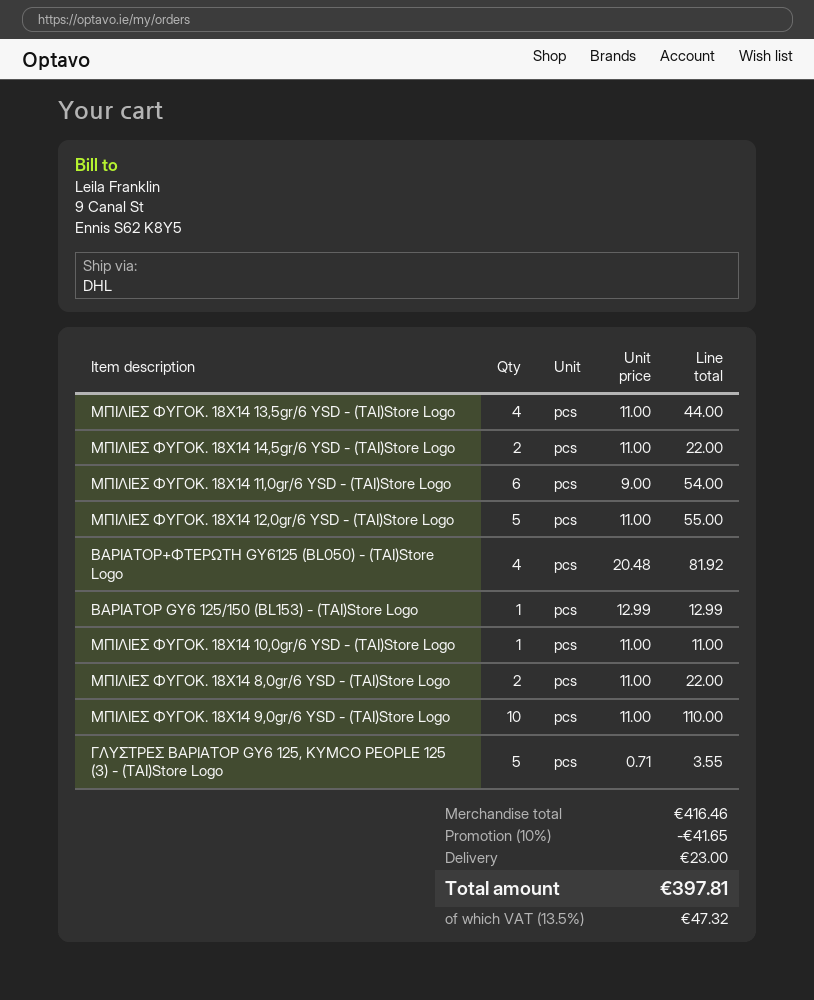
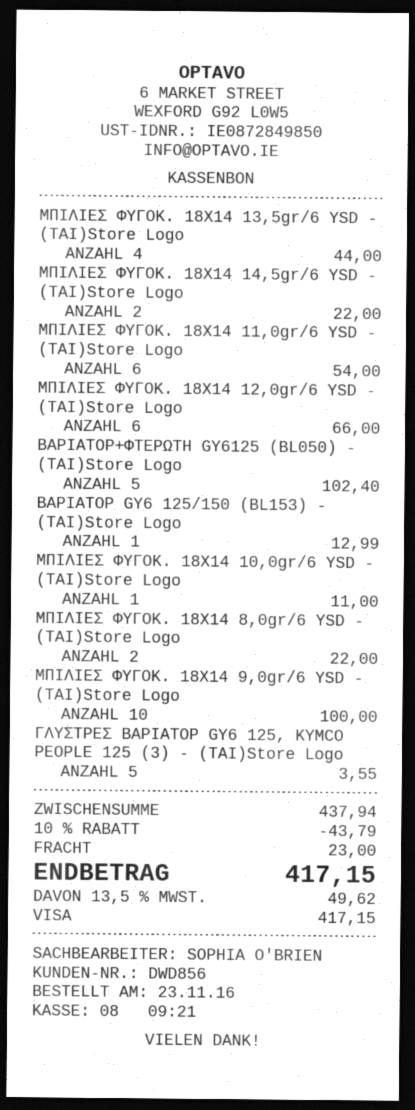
ΜΠΙΛΙΕΣ ΦΥΓΟΚ. 18X14 12,0gr/6 YSD - (ΤΑΙ)Store Logo: 5 for 55.00 -> 6 for 66.00
ΒΑΡΙΑΤΟΡ+ΦΤΕΡΩΤΗ GY6125 (BL050) - (ΤΑΙ)Store Logo: 4 for 81.92 -> 5 for 102.40
ΜΠΙΛΙΕΣ ΦΥΓΟΚ. 18X14 9,0gr/6 YSD - (ΤΑΙ)Store Logo: 10 for 110.00 -> 10 for 100.00
subtotal: 416.46 -> 437.94
discount: 10% = 41.65 -> 10% = 43.79
tax: 13.5% = 47.32 -> 13.5% = 49.62
total: 397.81 -> 417.15

